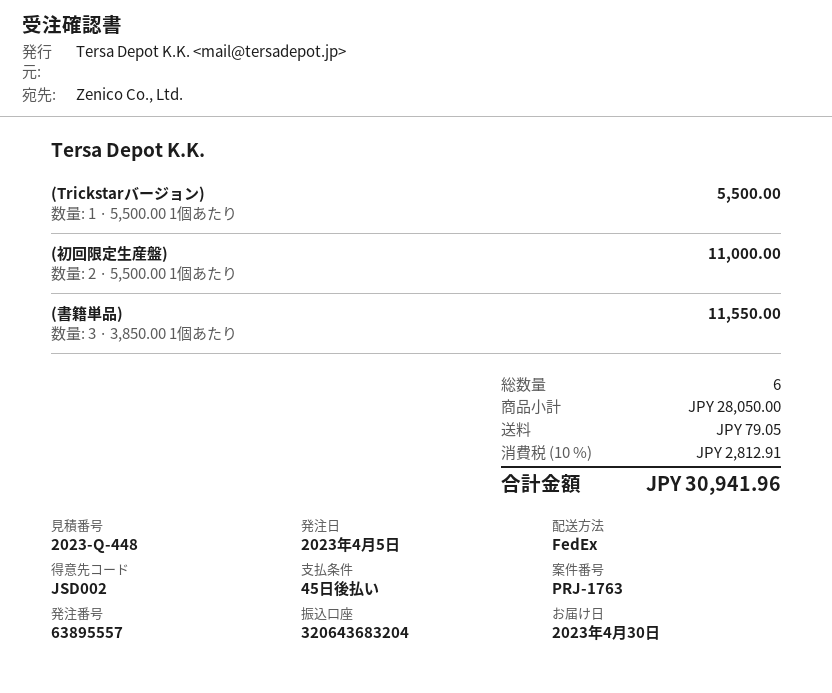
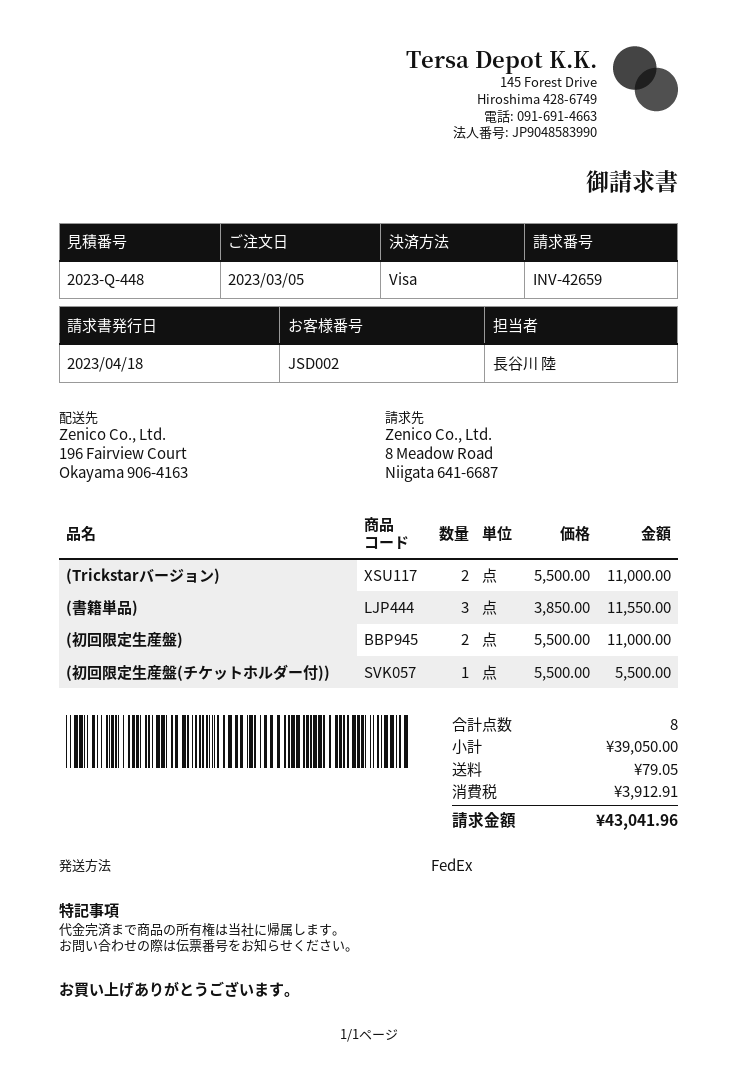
order date: 2023-04-05 -> 2023-03-05
(Trickstarバージョン): 1 x 5500.00 = 5500.00 -> 2 x 5500.00 = 11000.00
(初回限定生産盤(チケットホルダー付)): none -> 1 x 5500.00 = 5500.00
total quantity: 6 -> 8
subtotal: 28050.00 -> 39050.00
tax: 2812.91 -> 3912.91
total: 30941.96 -> 43041.96

